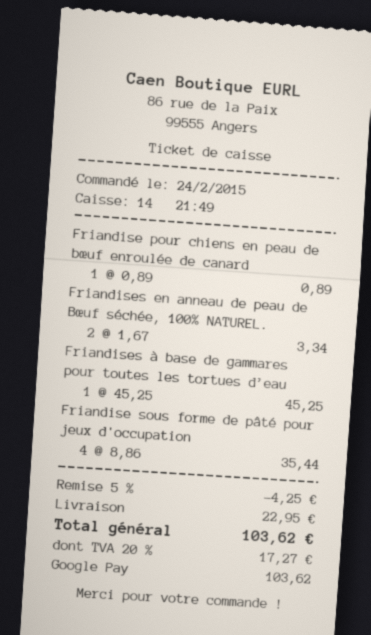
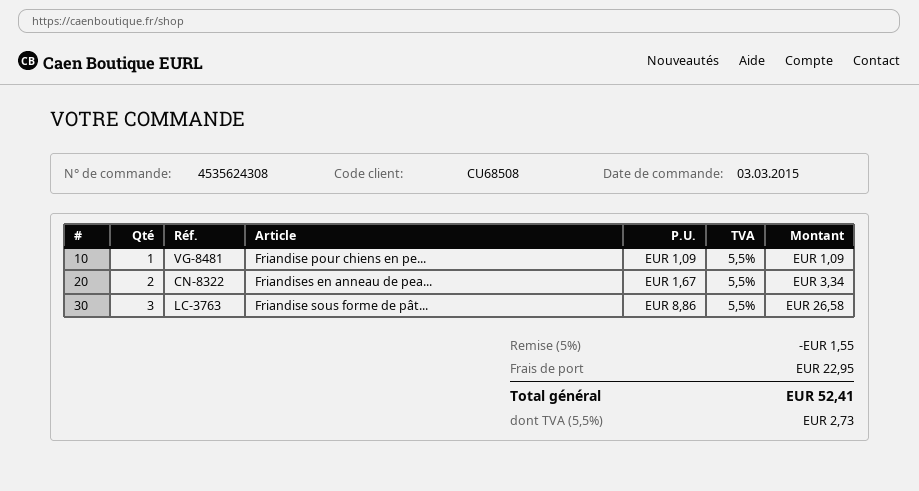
order date: 2015-02-24 -> 2015-03-03
Friandise pour chiens en peau de bœuf enroulée de canard: 1 x 0.89 = 0.89 -> 1 x 1.09 = 1.09
Friandises à base de gammares pour toutes les tortues d’eau: 1 x 45.25 = 45.25 -> none
Friandise sous forme de pâté pour jeux d'occupation: 4 x 8.86 = 35.44 -> 3 x 8.86 = 26.58
discount: 5% = 4.25 -> 5% = 1.55
tax: 20% = 17.27 -> 5.5% = 2.73
total: 103.62 -> 52.41

